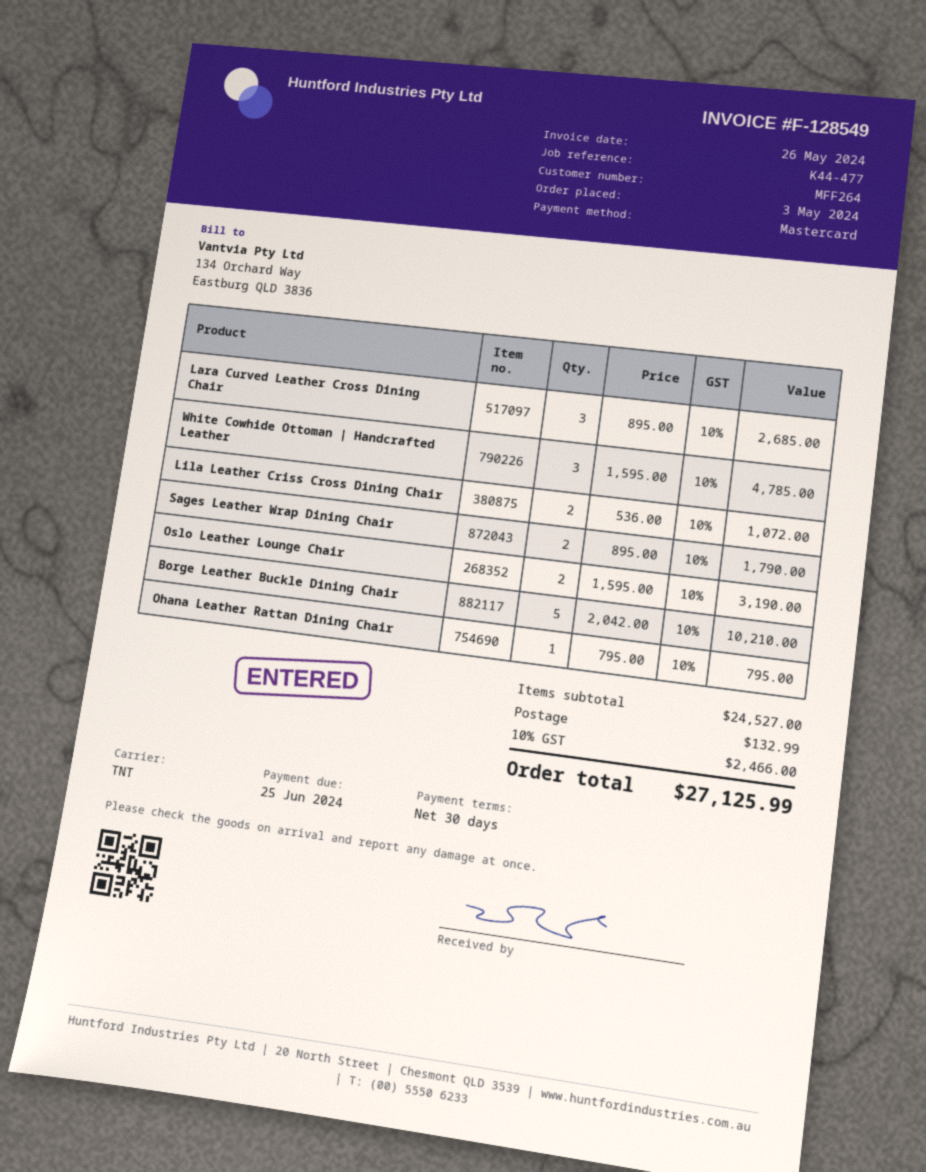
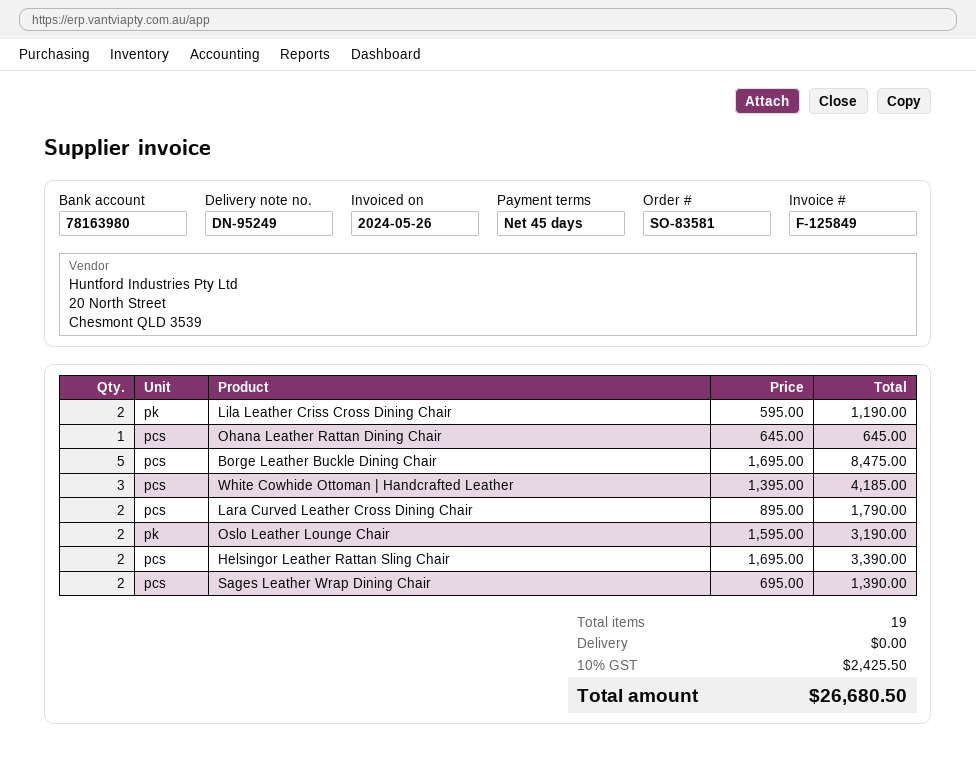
invoice number: F-128549 -> F-125849
payment terms: 30 days -> 45 days
Lara Curved Leather Cross Dining Chair: 3 x 895.00 = 2685.00 -> 2 x 895.00 = 1790.00
White Cowhide Ottoman | Handcrafted Leather: 3 x 1595.00 = 4785.00 -> 3 x 1395.00 = 4185.00
Lila Leather Criss Cross Dining Chair: 2 x 536.00 = 1072.00 -> 2 x 595.00 = 1190.00
Sages Leather Wrap Dining Chair: 2 x 895.00 = 1790.00 -> 2 x 695.00 = 1390.00
Borge Leather Buckle Dining Chair: 5 x 2042.00 = 10210.00 -> 5 x 1695.00 = 8475.00
Ohana Leather Rattan Dining Chair: 1 x 795.00 = 795.00 -> 1 x 645.00 = 645.00
Helsingor Leather Rattan Sling Chair: none -> 2 x 1695.00 = 3390.00
shipping: 132.99 -> 0.00
tax: 10% = 2466.00 -> 10% = 2425.50
total: 27125.99 -> 26680.50

